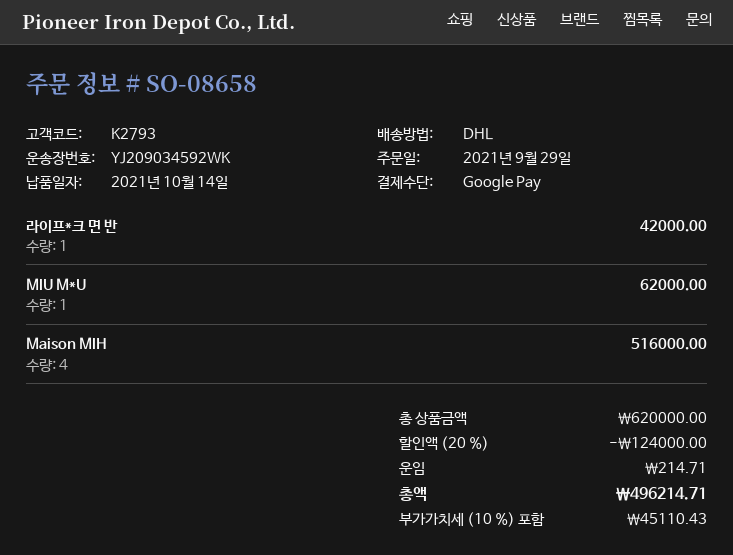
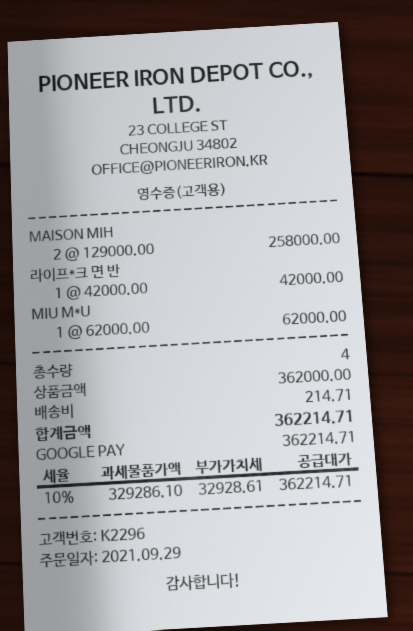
customer number: K2793 -> K2296
Maison MIH: 4 for 516000.00 -> 2 for 258000.00
subtotal: 620000.00 -> 362000.00
discount: 20% = 124000.00 -> none
tax: 10% = 45110.43 -> 10% = 32928.61
total: 496214.71 -> 362214.71

